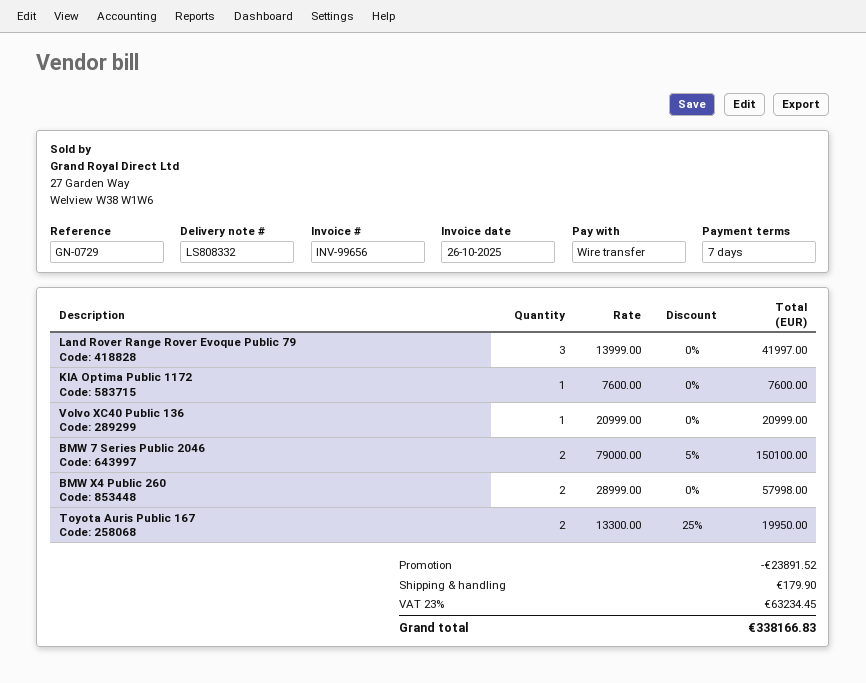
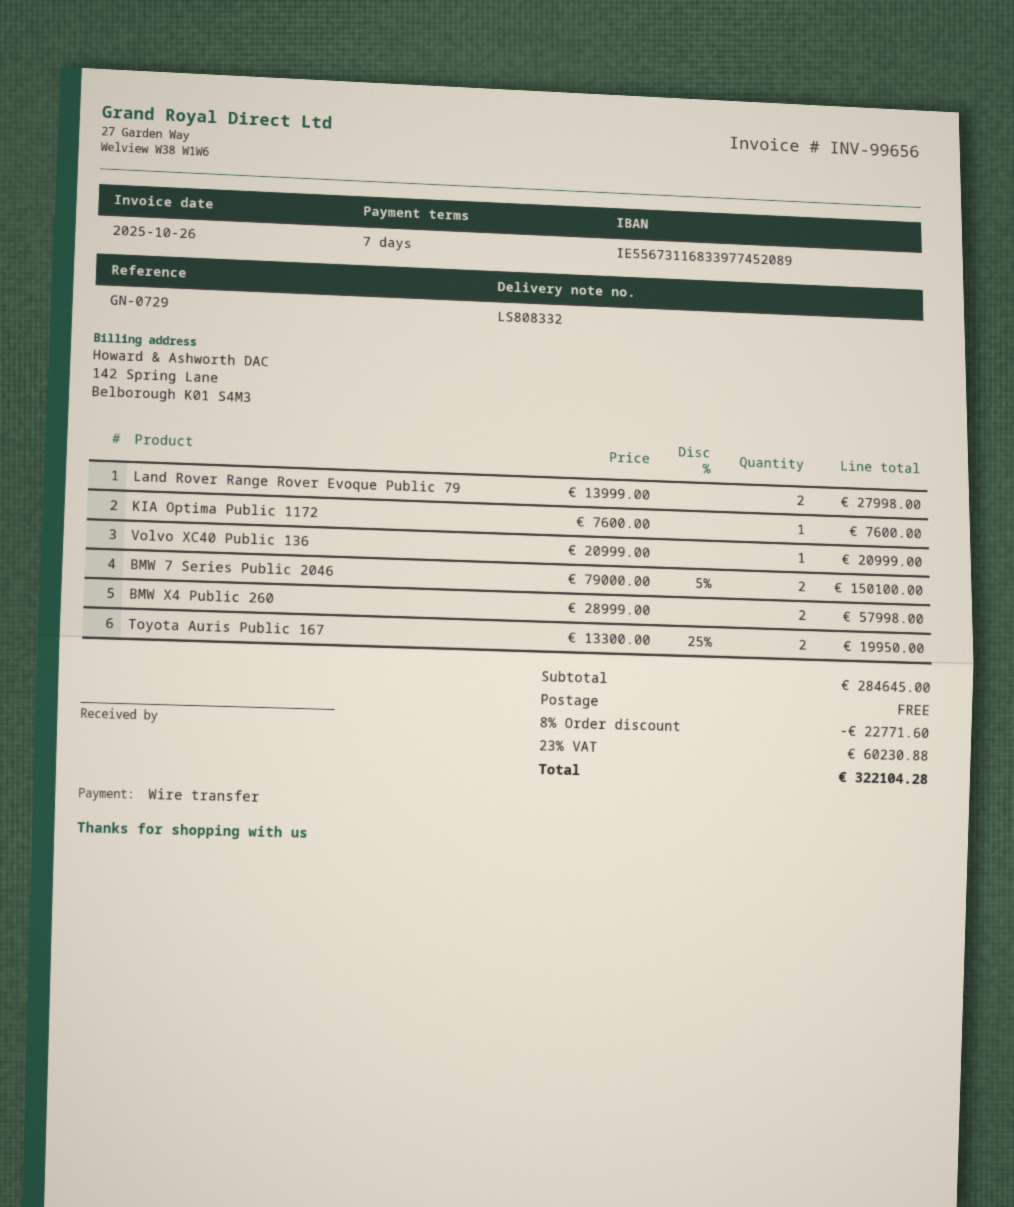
Land Rover Range Rover Evoque Public 79: 3 x 13999.00 = 41997.00 -> 2 x 13999.00 = 27998.00
discount: 23891.52 -> 22771.60
shipping: 179.90 -> 0.00
tax: 23% = 63234.45 -> 23% = 60230.88
total: 338166.83 -> 322104.28

